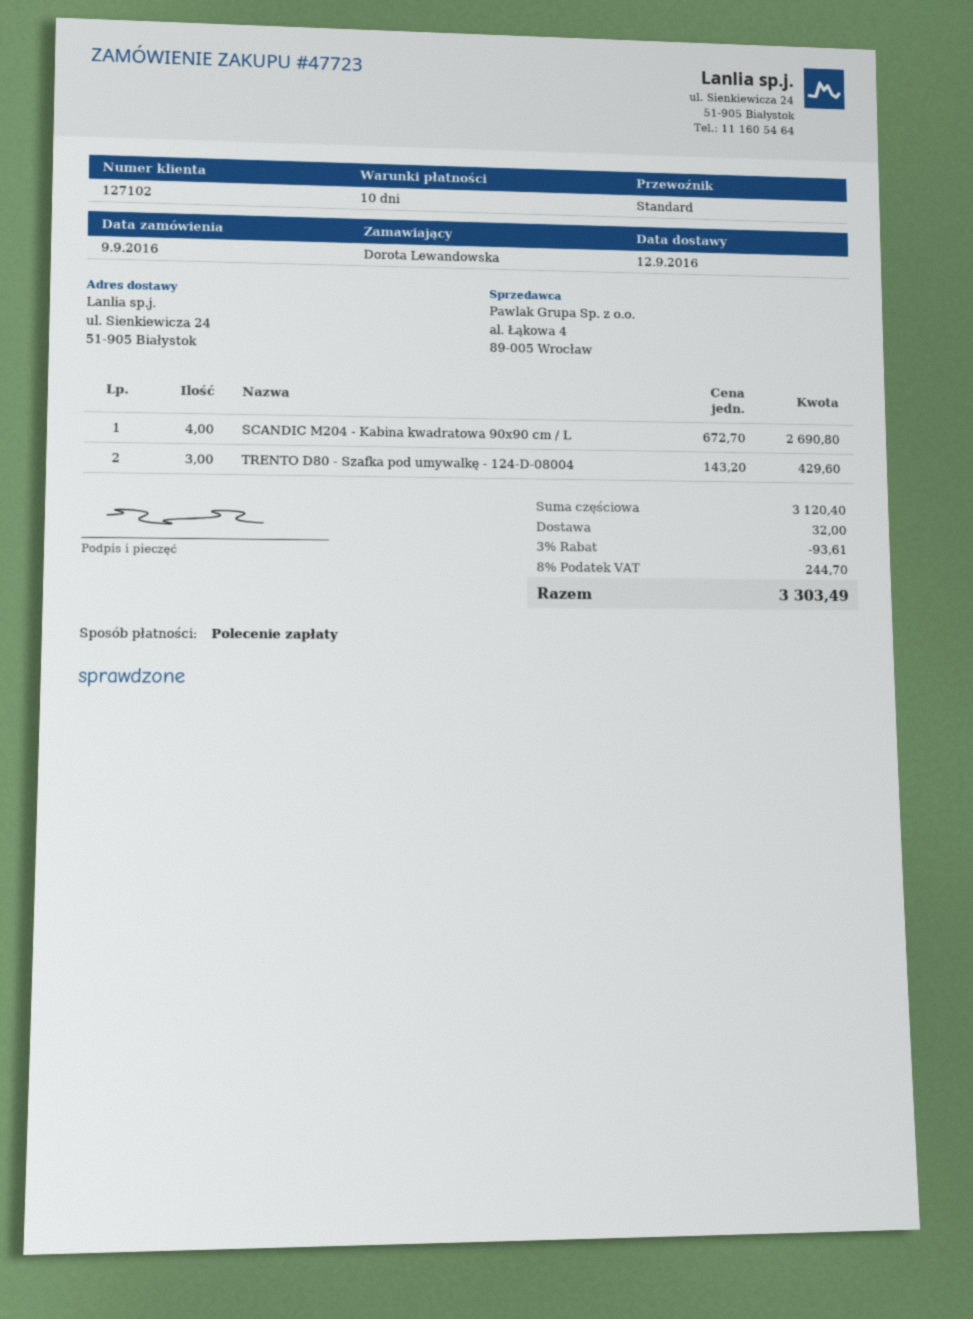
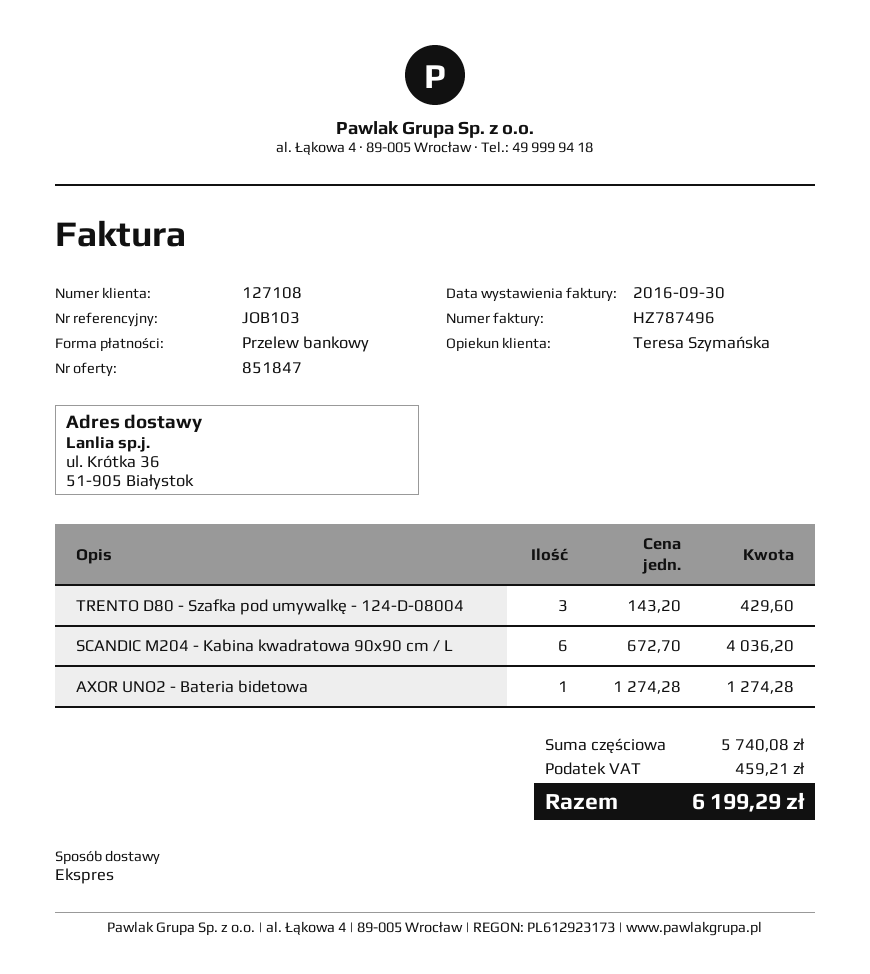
customer number: 127102 -> 127108
payment method: direct debit -> bank transfer
shipping method: standard -> express
ship to: ul. Sienkiewicza 24, 51-905 Białystok -> ul. Krótka 36, 51-905 Białystok
SCANDIC M204 - Kabina kwadratowa 90x90 cm / L: 4 x 672.70 = 2690.80 -> 6 x 672.70 = 4036.20
AXOR UNO2 - Bateria bidetowa: none -> 1 x 1274.28 = 1274.28
subtotal: 3120.40 -> 5740.08
discount: 3% = 93.61 -> none
shipping: 32.00 -> none
tax: 244.70 -> 459.21
total: 3303.49 -> 6199.29

